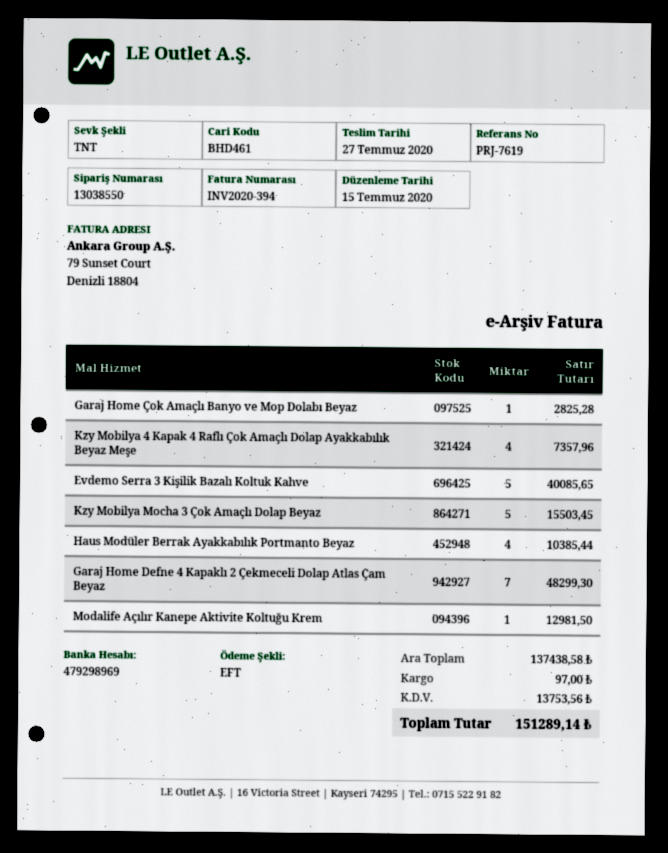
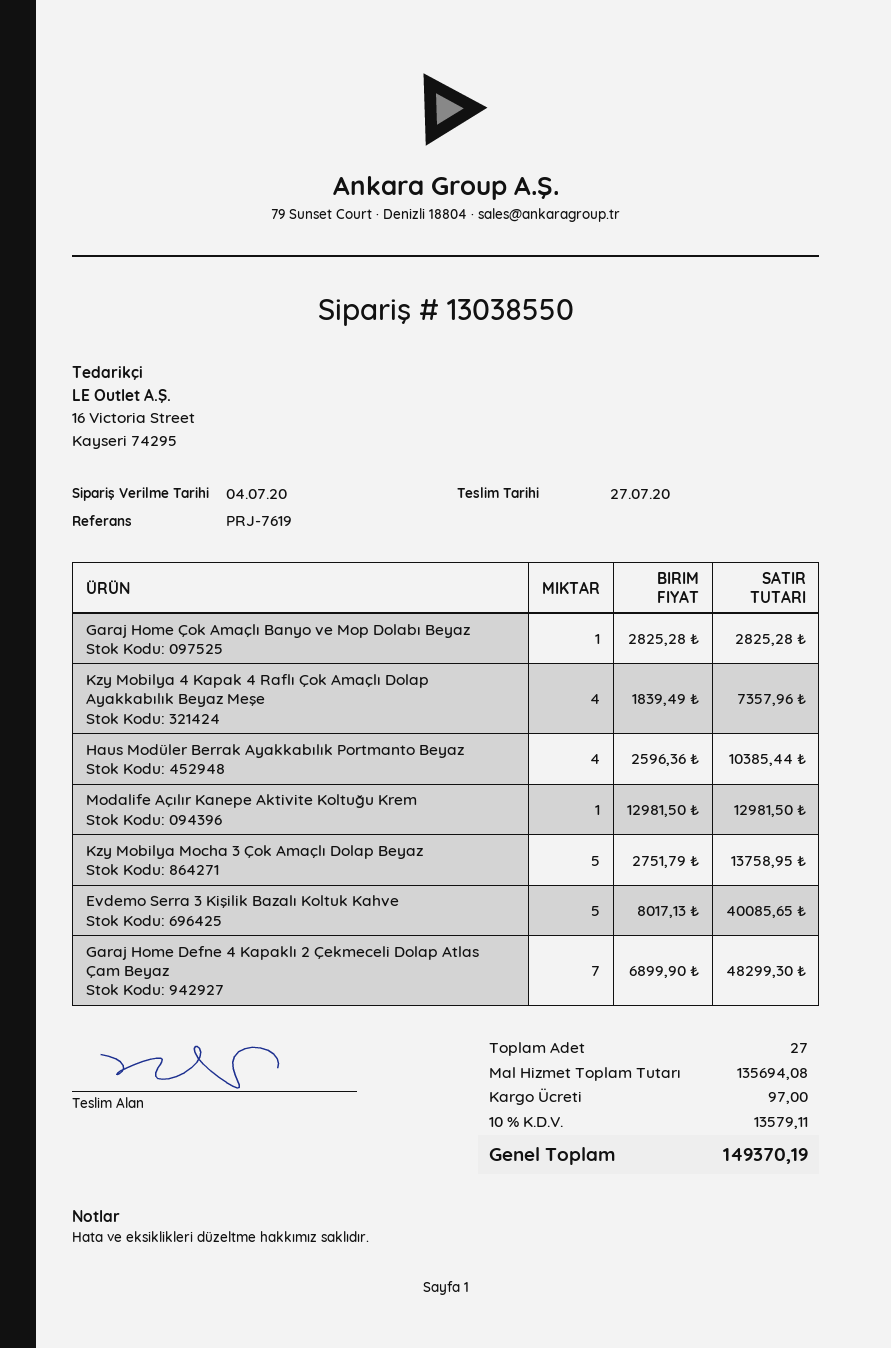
Kzy Mobilya Mocha 3 Çok Amaçlı Dolap Beyaz: 5 for 15503.45 -> 5 for 13758.95
subtotal: 137438.58 -> 135694.08
tax: 13753.56 -> 13579.11
total: 151289.14 -> 149370.19

